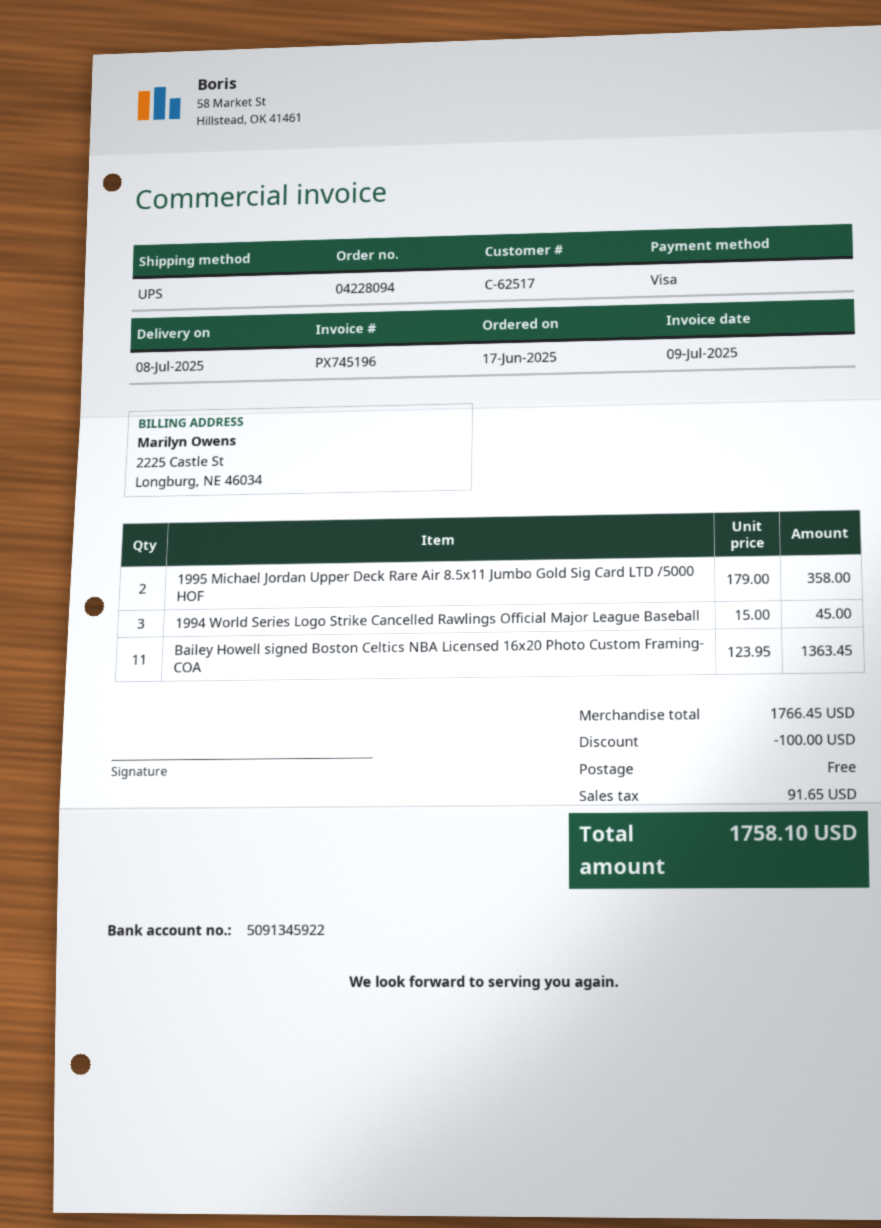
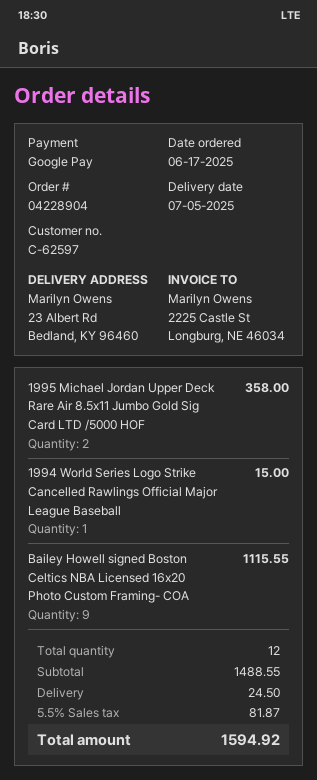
order number: 04228094 -> 04228904
delivery date: 2025-07-08 -> 2025-07-05
customer number: C-62517 -> C-62597
payment method: Visa -> Google Pay
1994 World Series Logo Strike Cancelled Rawlings Official Major League Baseball: 3 for 45.00 -> 1 for 15.00
Bailey Howell signed Boston Celtics NBA Licensed 16x20 Photo Custom Framing- COA: 11 for 1363.45 -> 9 for 1115.55
subtotal: 1766.45 -> 1488.55
discount: 100.00 -> none
shipping: 0.00 -> 24.50
tax: 91.65 -> 81.87
total: 1758.10 -> 1594.92

